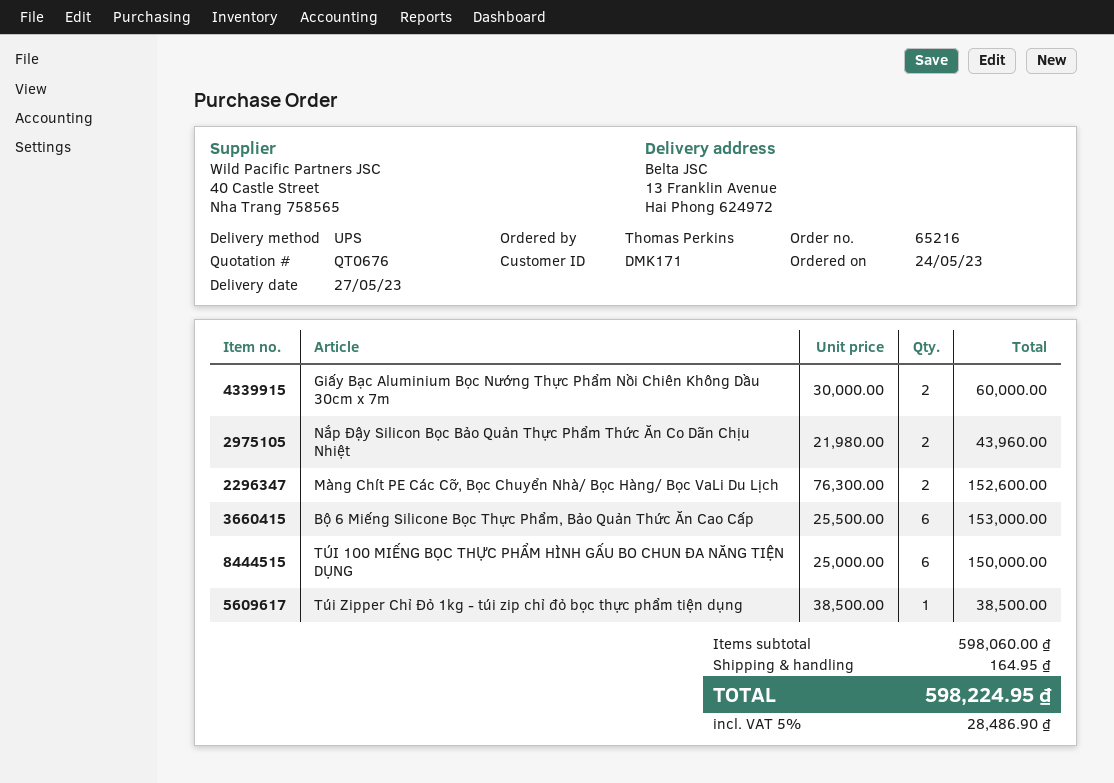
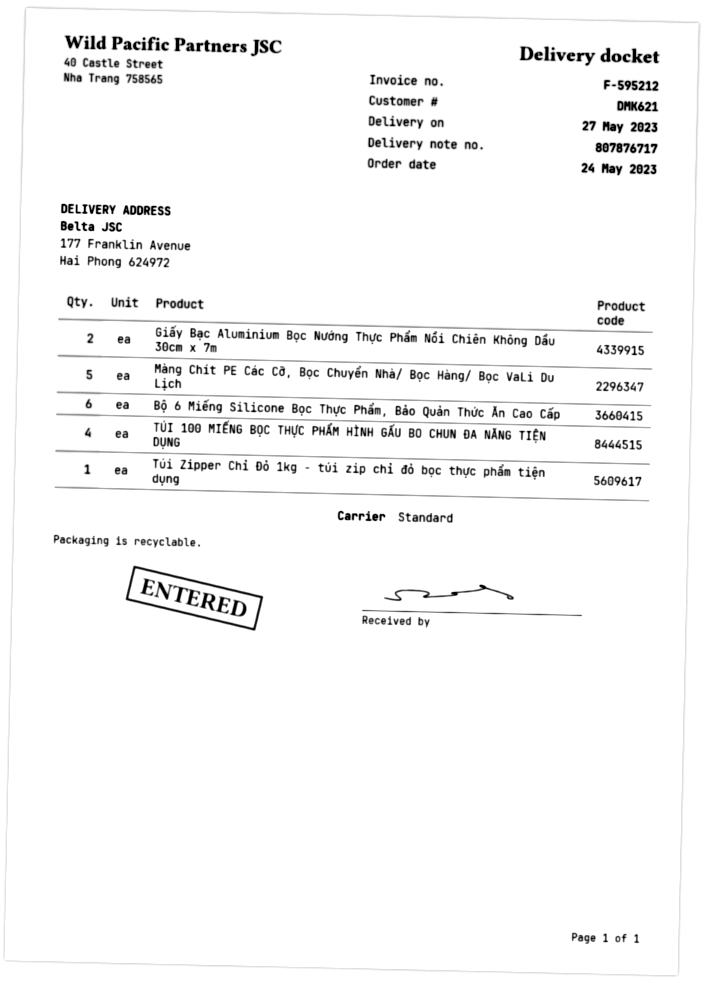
customer number: DMK171 -> DMK621
shipping method: UPS -> standard
ship to: 13 Franklin Avenue, Hai Phong 624972 -> 177 Franklin Avenue, Hai Phong 624972
Nắp Đậy Silicon Bọc Bảo Quản Thực Phẩm Thức Ăn Co Dãn Chịu Nhiệt: 2 -> none
Màng Chít PE Các Cỡ, Bọc Chuyển Nhà/ Bọc Hàng/ Bọc VaLi Du Lịch: 2 -> 5
TÚI 100 MIẾNG BỌC THỰC PHẨM HÌNH GẤU BO CHUN ĐA NĂNG TIỆN DỤNG: 6 -> 4

